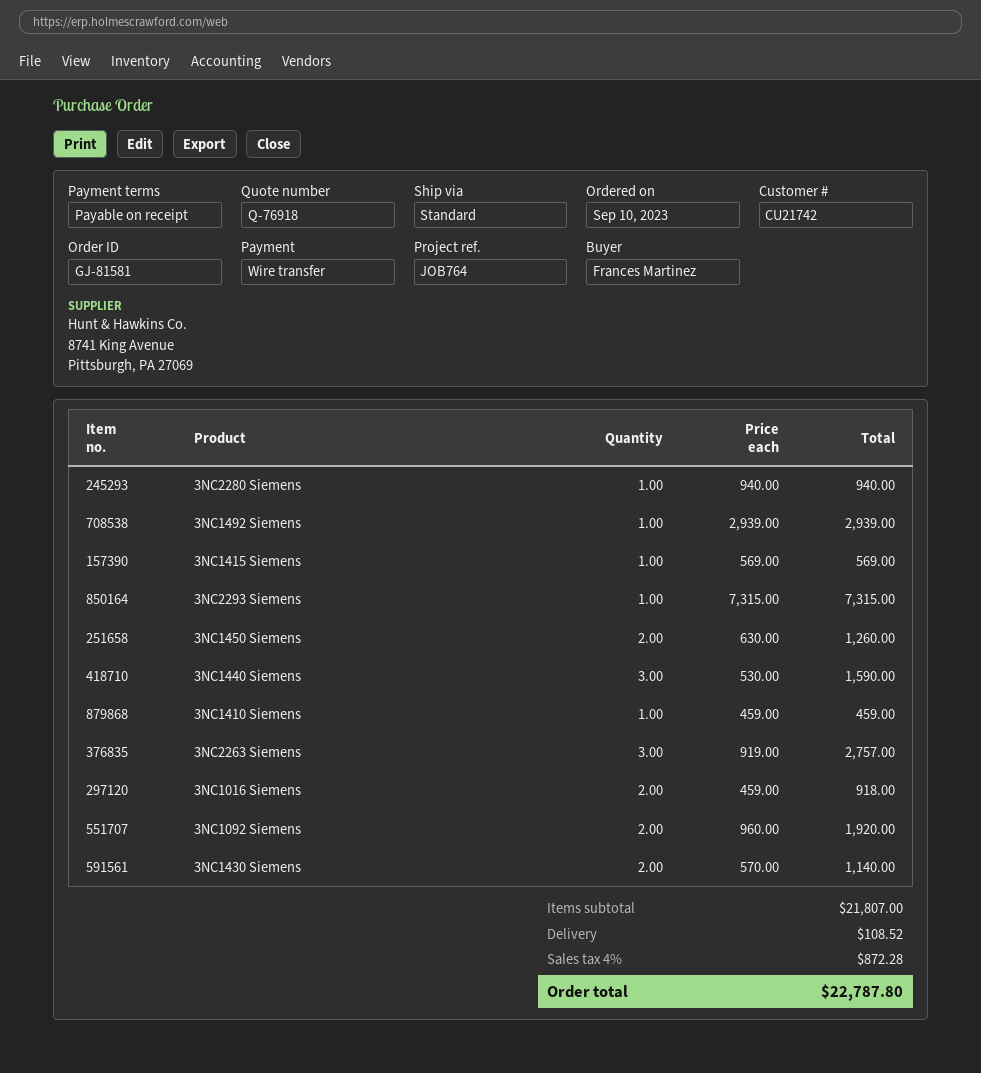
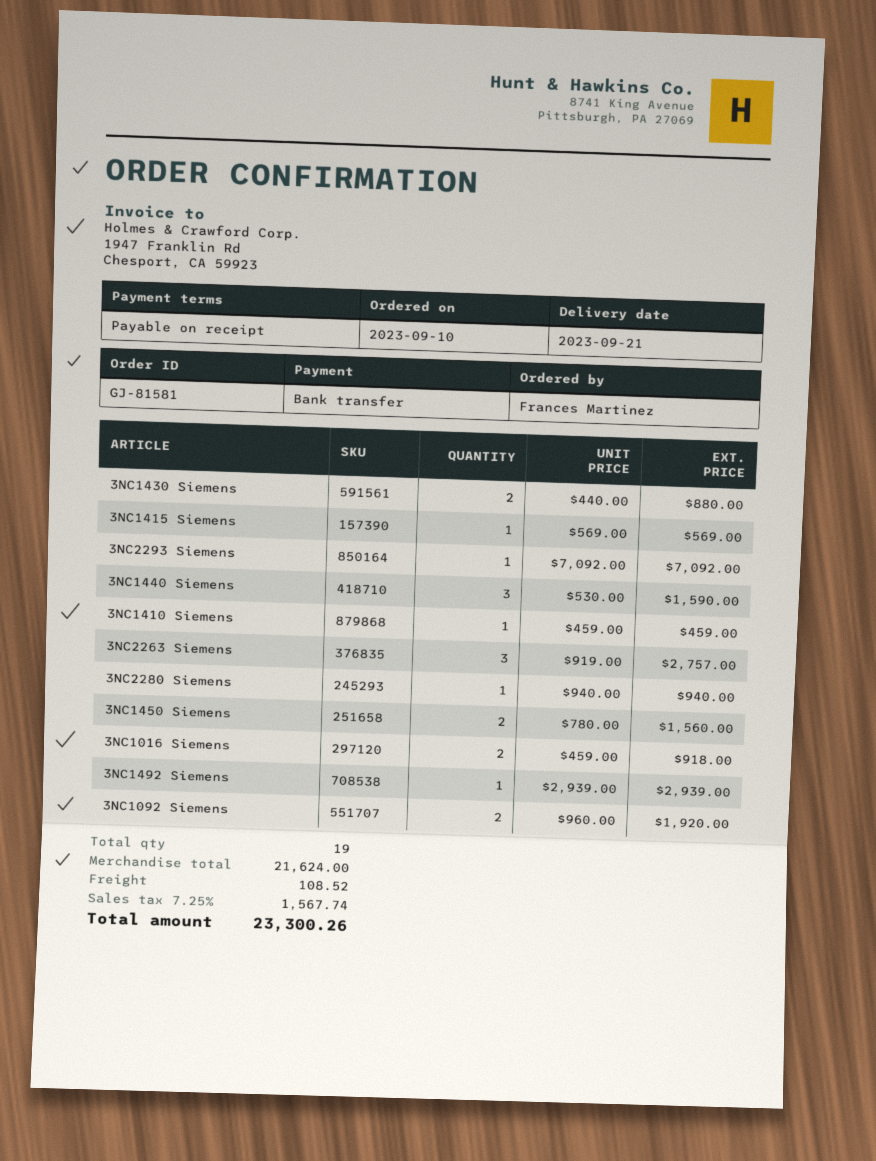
3NC2293 Siemens: 1 x 7315.00 = 7315.00 -> 1 x 7092.00 = 7092.00
3NC1450 Siemens: 2 x 630.00 = 1260.00 -> 2 x 780.00 = 1560.00
3NC1430 Siemens: 2 x 570.00 = 1140.00 -> 2 x 440.00 = 880.00
subtotal: 21807.00 -> 21624.00
tax: 4% = 872.28 -> 7.25% = 1567.74
total: 22787.80 -> 23300.26

